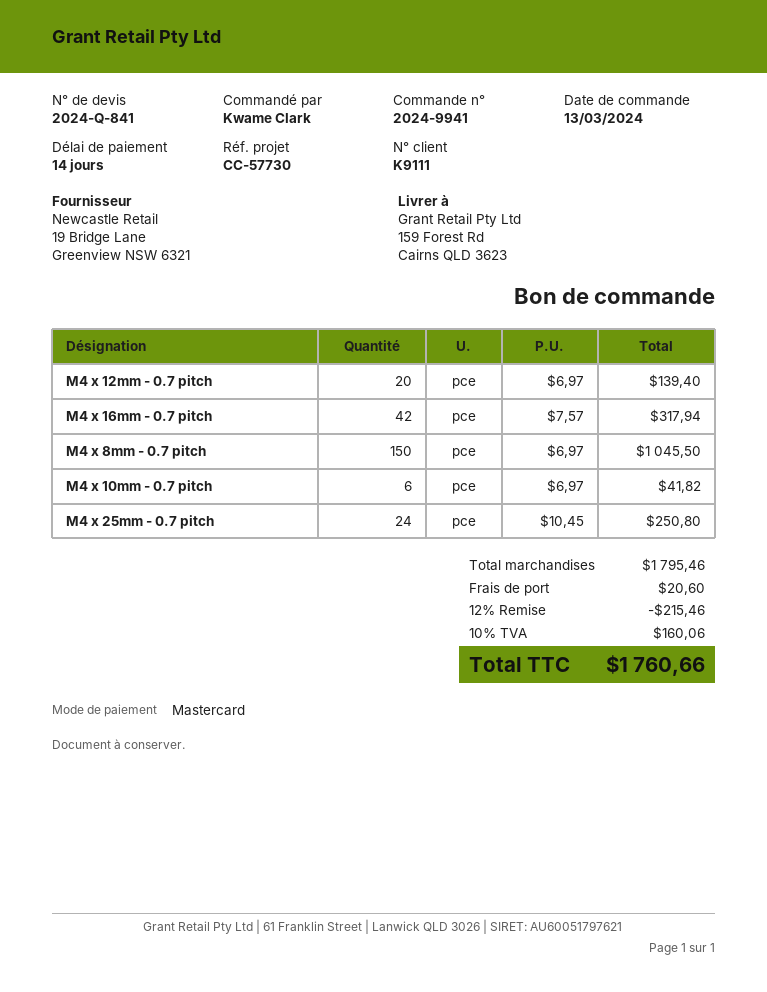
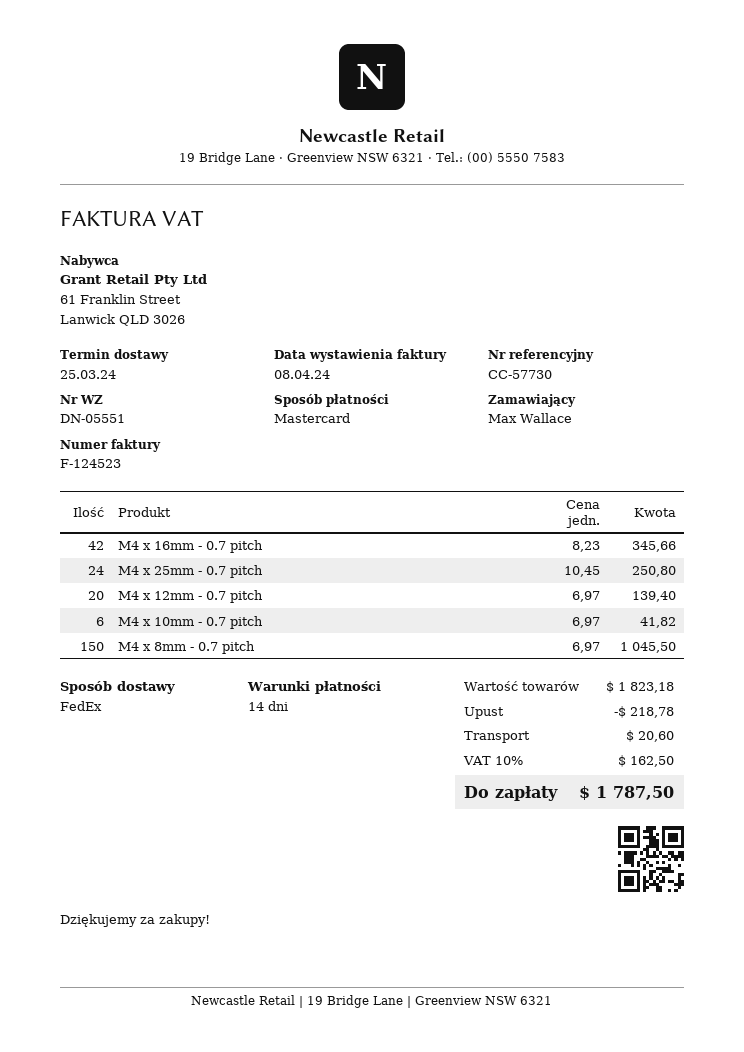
ordered by: Kwame Clark -> Max Wallace
M4 x 16mm - 0.7 pitch: 42 x 7.57 = 317.94 -> 42 x 8.23 = 345.66
subtotal: 1795.46 -> 1823.18
discount: 215.46 -> 218.78
tax: 10% = 160.06 -> 10% = 162.50
total: 1760.66 -> 1787.50

